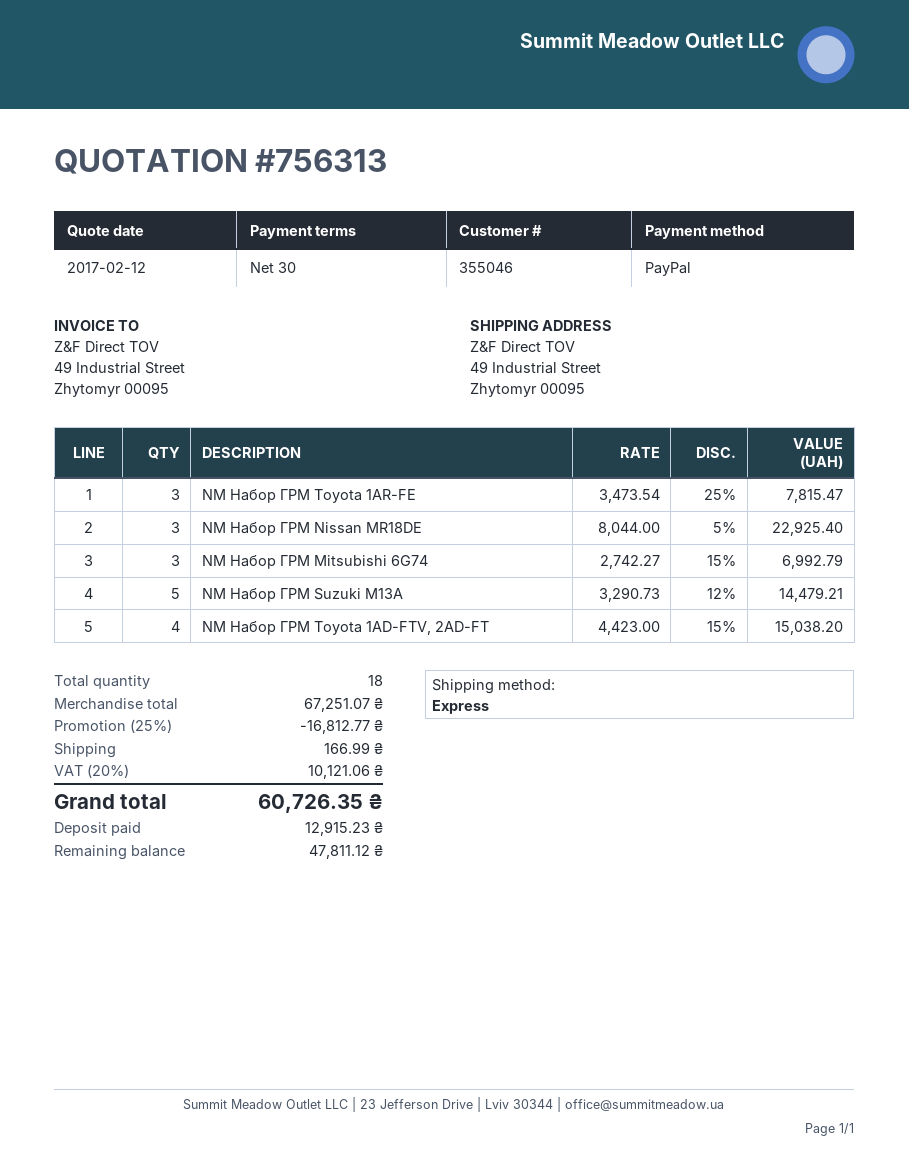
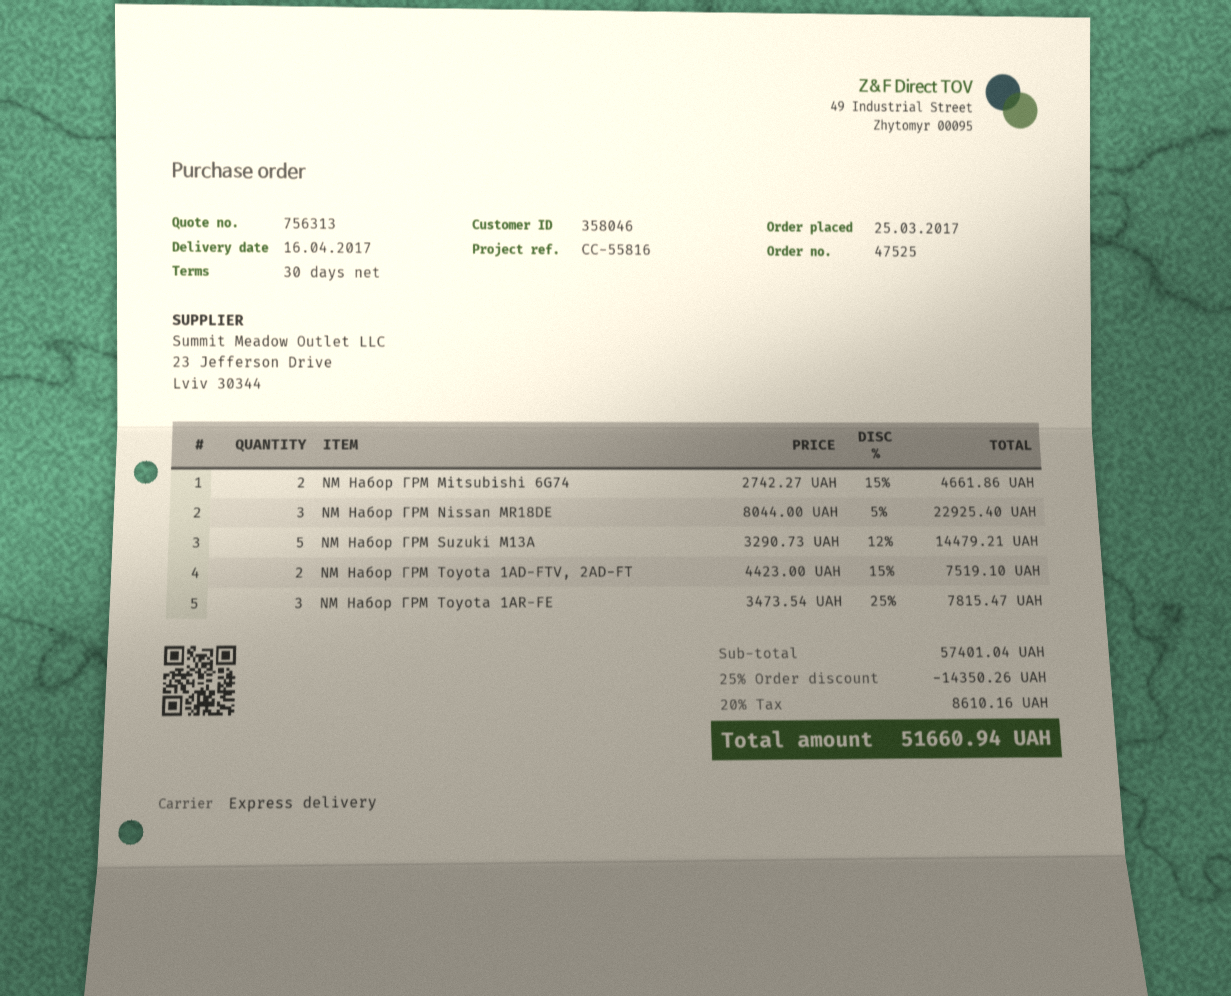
customer number: 355046 -> 358046
NM Набор ГРМ Mitsubishi 6G74: 3 x 2742.27 - 15% = 6992.79 -> 2 x 2742.27 - 15% = 4661.86
NM Набор ГРМ Toyota 1AD-FTV, 2AD-FT: 4 x 4423.00 - 15% = 15038.20 -> 2 x 4423.00 - 15% = 7519.10
subtotal: 67251.07 -> 57401.04
discount: 25% = 16812.77 -> 25% = 14350.26
shipping: 166.99 -> none
tax: 20% = 10121.06 -> 20% = 8610.16
total: 60726.35 -> 51660.94

